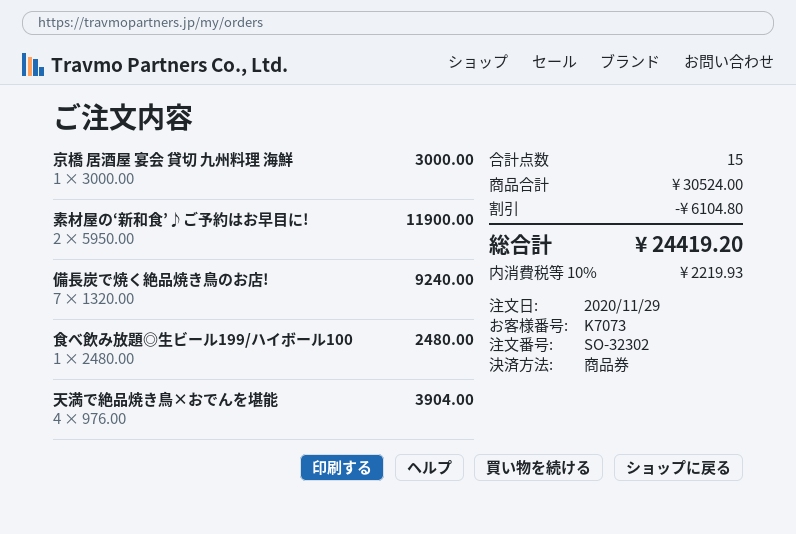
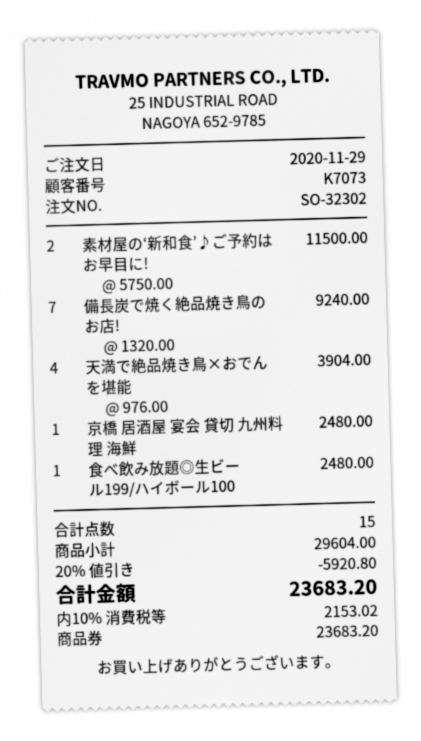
京橋 居酒屋 宴会 貸切 九州料理 海鮮: 1 x 3000.00 = 3000.00 -> 1 x 2480.00 = 2480.00
素材屋の‘新和食’♪ご予約はお早目に!: 2 x 5950.00 = 11900.00 -> 2 x 5750.00 = 11500.00
subtotal: 30524.00 -> 29604.00
discount: 6104.80 -> 5920.80
tax: 10% = 2219.93 -> 10% = 2153.02
total: 24419.20 -> 23683.20

